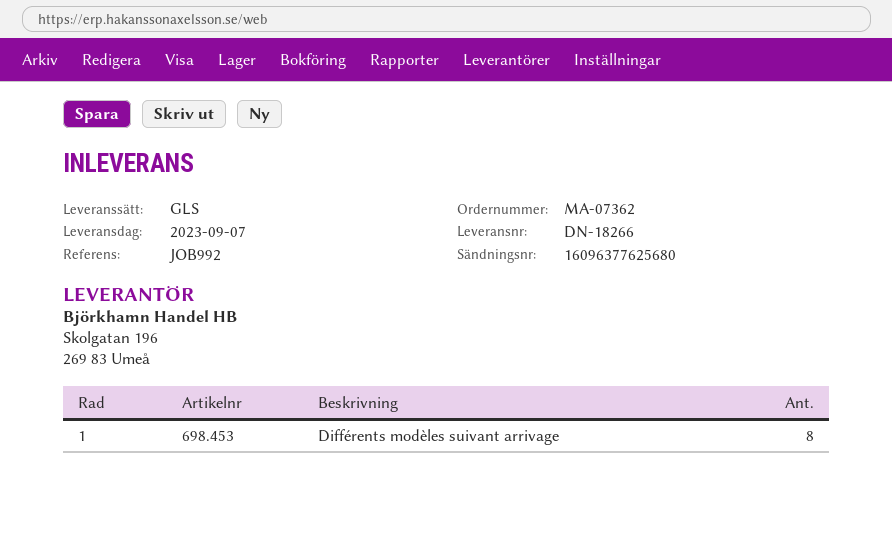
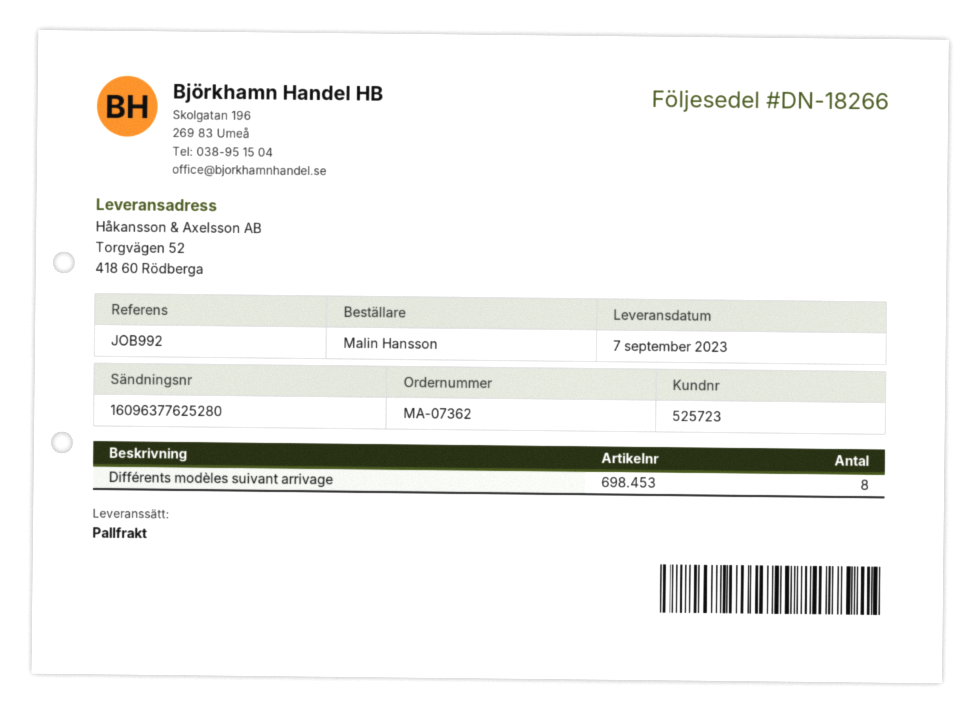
shipping method: GLS -> pallet freight
tracking number: 16096377625680 -> 16096377625280

